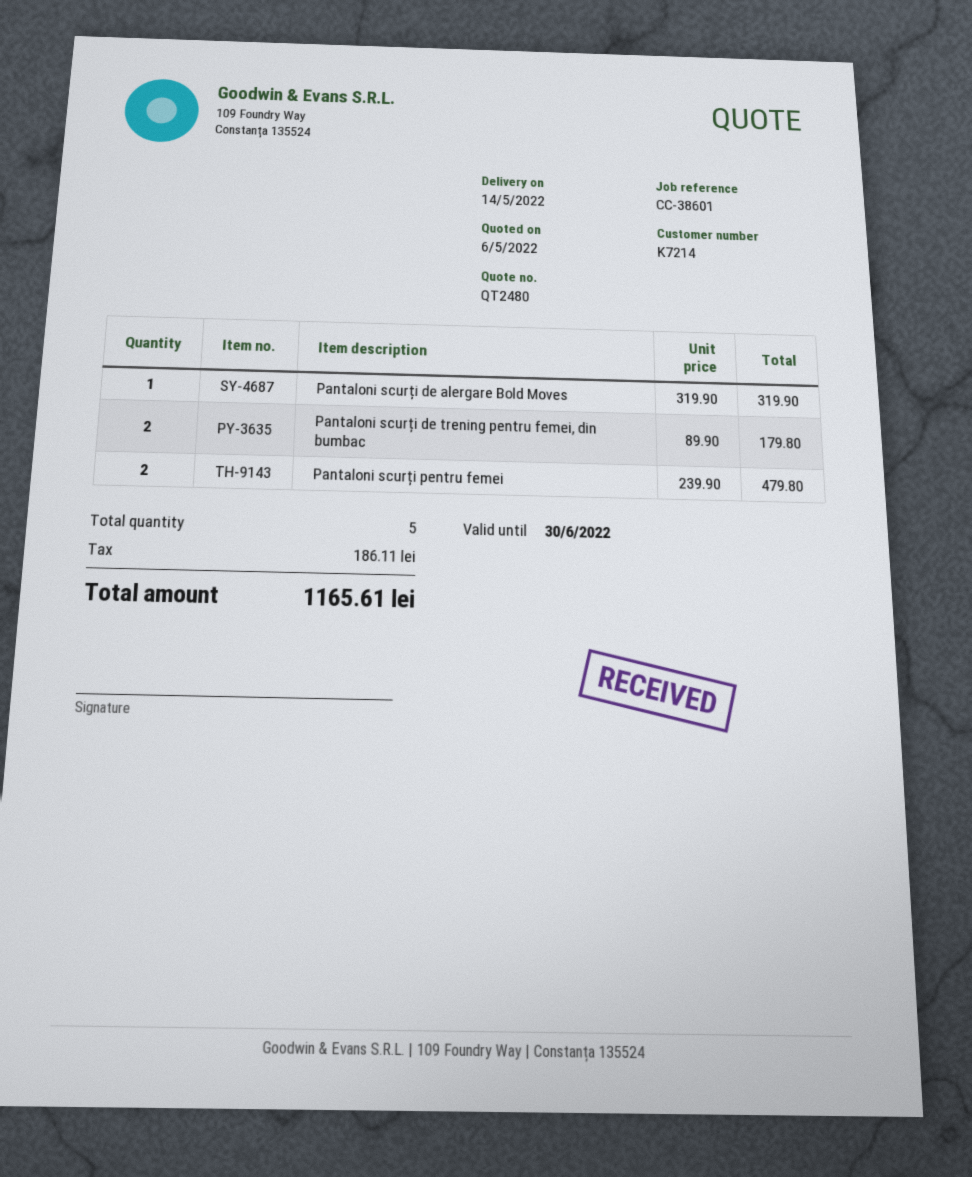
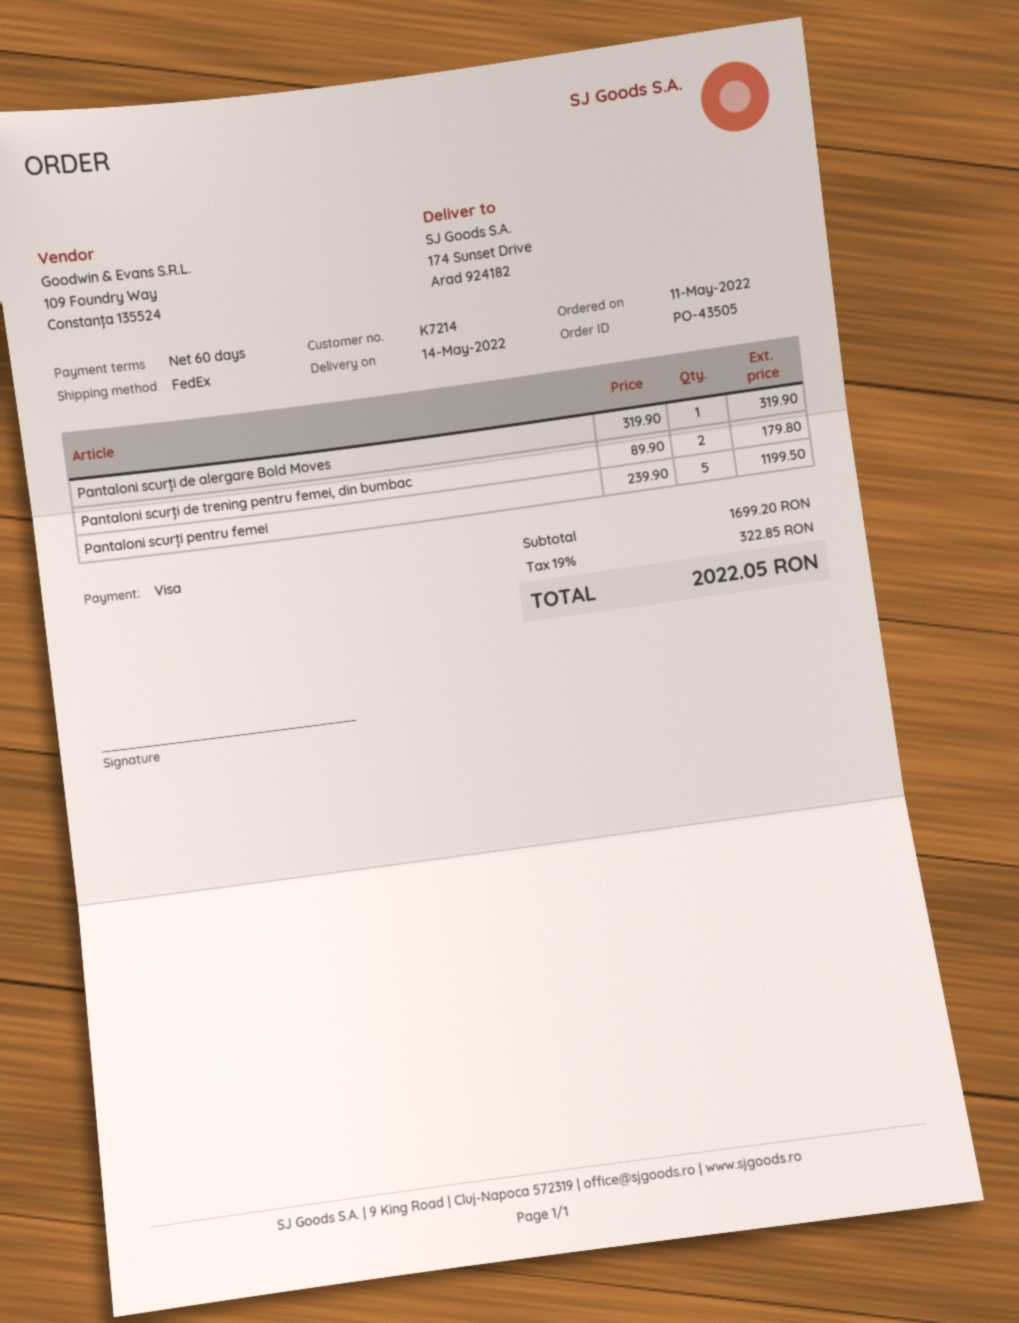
Pantaloni scurți pentru femei: 2 x 239.90 = 479.80 -> 5 x 239.90 = 1199.50
tax: 186.11 -> 322.85
total: 1165.61 -> 2022.05

